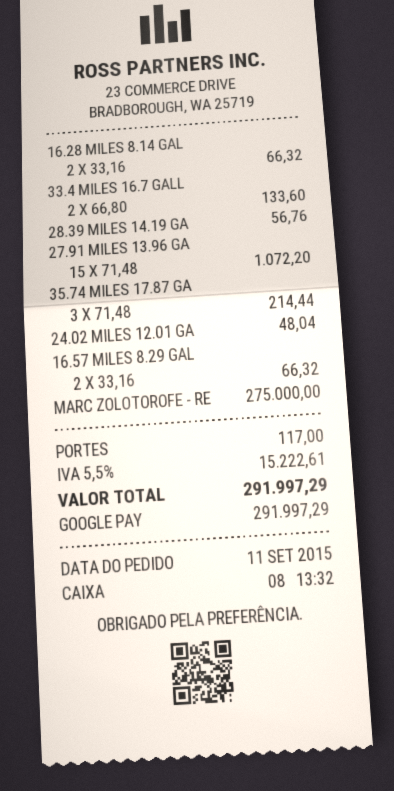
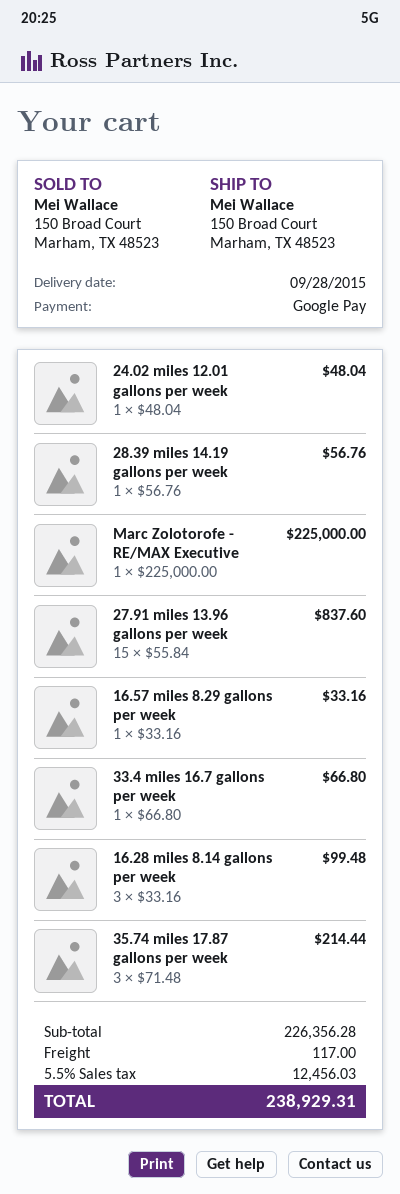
16.28 MILES 8.14 GAL: 2 x 33.16 = 66.32 -> 3 x 33.16 = 99.48
33.4 MILES 16.7 GALL: 2 x 66.80 = 133.60 -> 1 x 66.80 = 66.80
27.91 MILES 13.96 GA: 15 x 71.48 = 1072.20 -> 15 x 55.84 = 837.60
16.57 MILES 8.29 GAL: 2 x 33.16 = 66.32 -> 1 x 33.16 = 33.16
MARC ZOLOTOROFE - RE: 1 x 275000.00 = 275000.00 -> 1 x 225000.00 = 225000.00
tax: 5.5% = 15222.61 -> 5.5% = 12456.03
total: 291997.29 -> 238929.31

